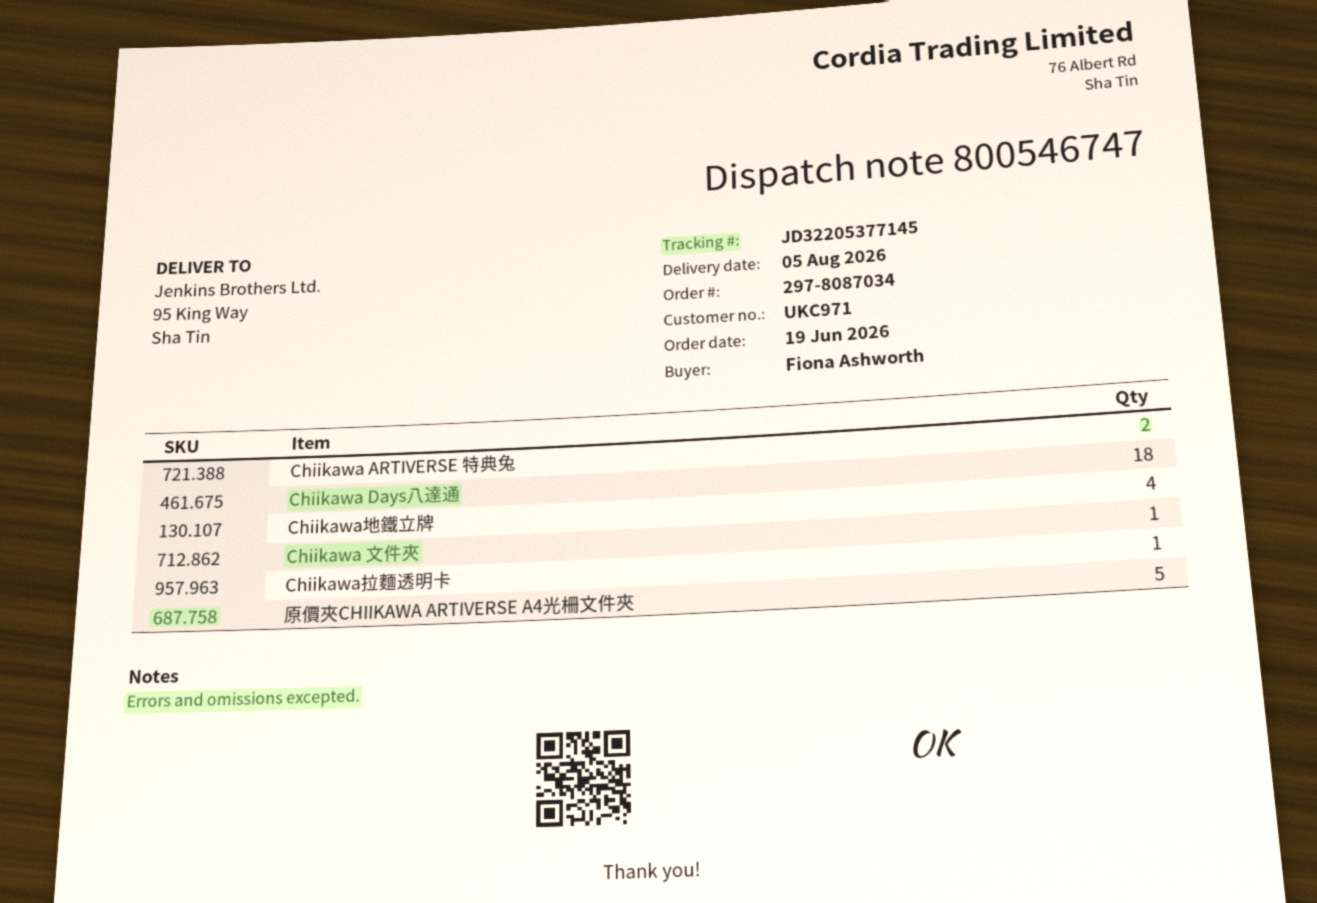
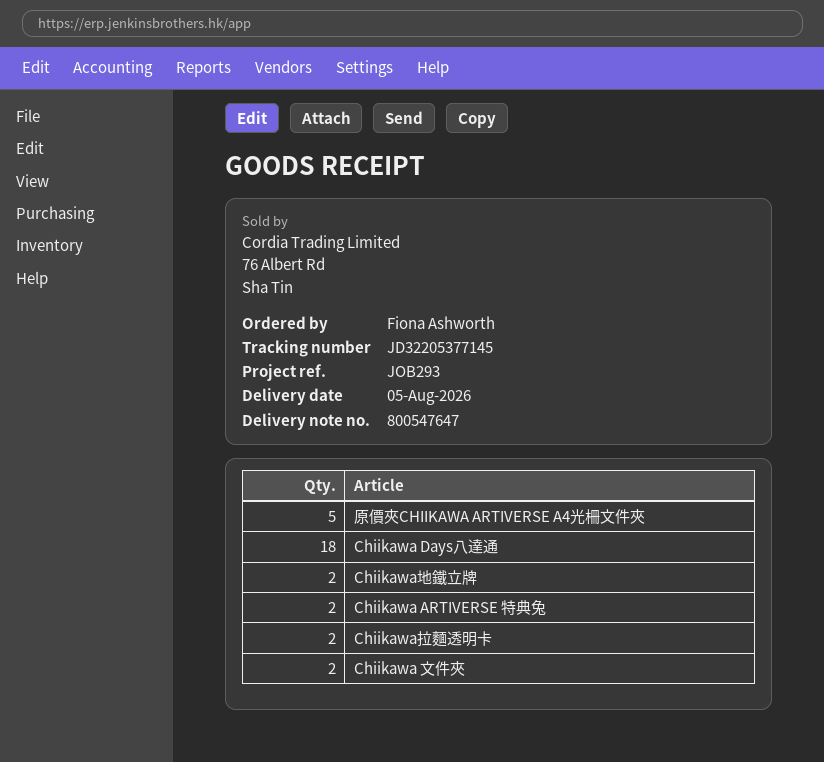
delivery note number: 800546747 -> 800547647
Chiikawa地鐵立牌: 4 -> 2
Chiikawa 文件夾: 1 -> 2
Chiikawa拉麵透明卡: 1 -> 2

